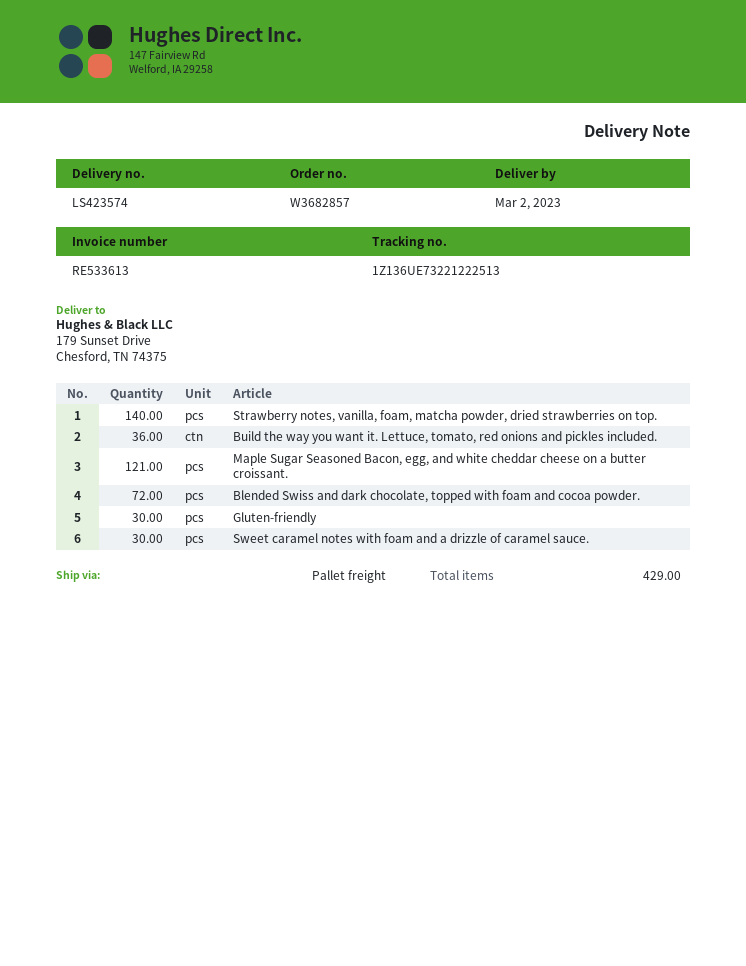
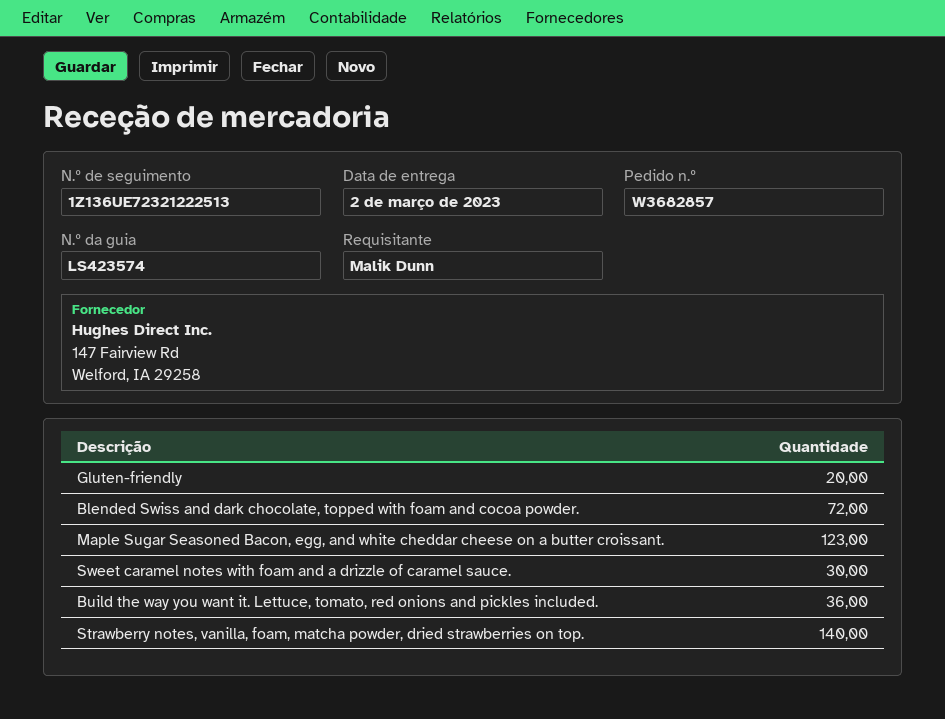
tracking number: 1Z136UE73221222513 -> 1Z136UE72321222513
Maple Sugar Seasoned Bacon, egg, and white cheddar cheese on a butter croissant.: 121 -> 123
Gluten-friendly: 30 -> 20

